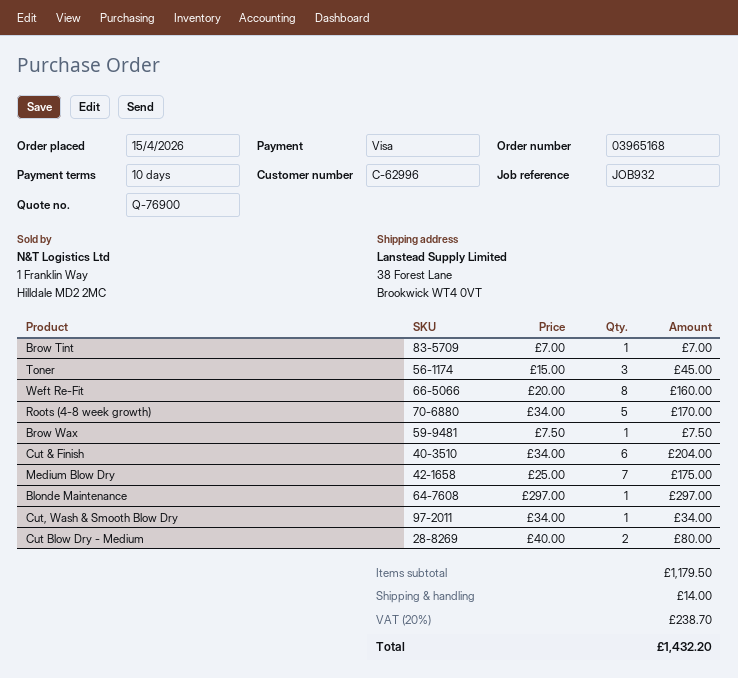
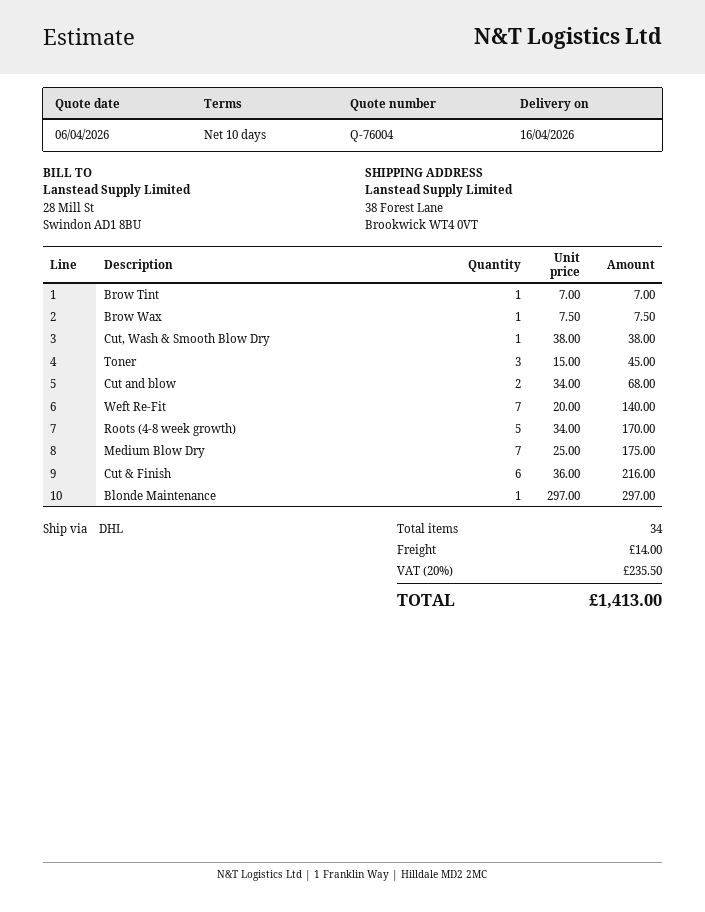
quote number: Q-76900 -> Q-76004
Weft Re-Fit: 8 x 20.00 = 160.00 -> 7 x 20.00 = 140.00
Cut & Finish: 6 x 34.00 = 204.00 -> 6 x 36.00 = 216.00
Cut, Wash & Smooth Blow Dry: 1 x 34.00 = 34.00 -> 1 x 38.00 = 38.00
Cut Blow Dry - Medium: 2 x 40.00 = 80.00 -> none
Cut and blow: none -> 2 x 34.00 = 68.00
tax: 20% = 238.70 -> 20% = 235.50
total: 1432.20 -> 1413.00

